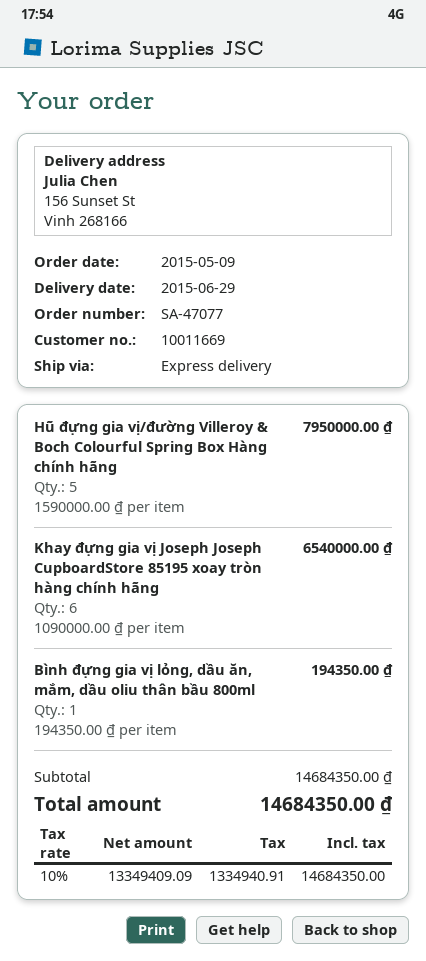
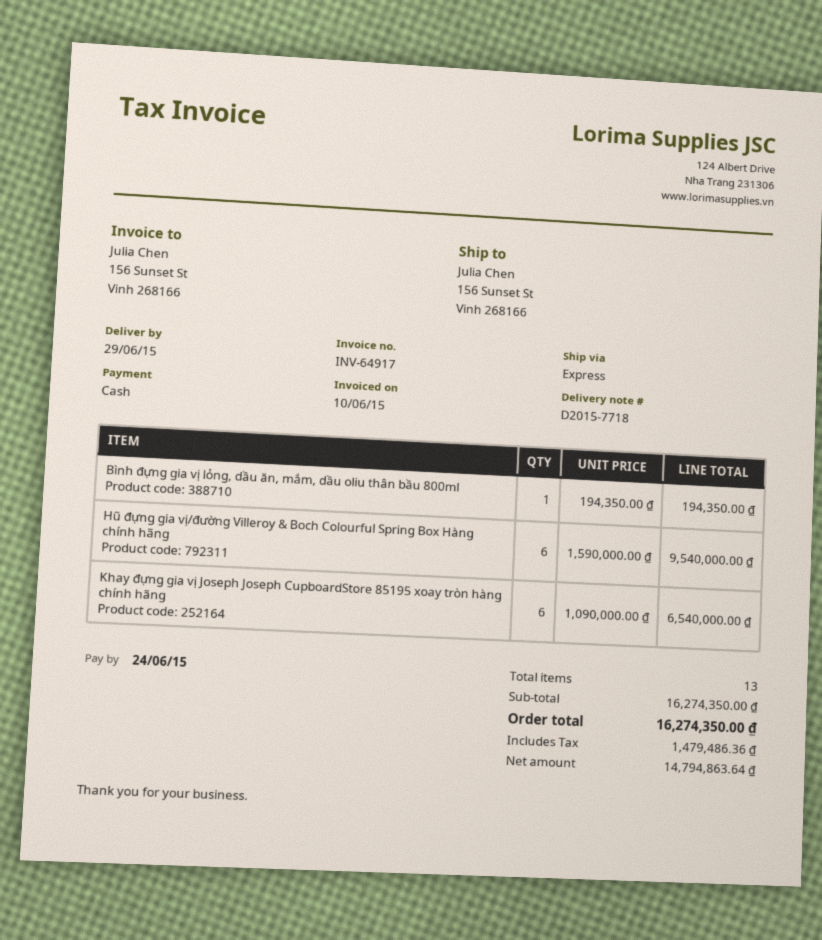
Hũ đựng gia vị/đường Villeroy & Boch Colourful Spring Box Hàng chính hãng: 5 x 1590000.00 = 7950000.00 -> 6 x 1590000.00 = 9540000.00
subtotal: 14684350.00 -> 16274350.00
net: 13349409.09 -> 14794863.64
tax: 1334940.91 -> 1479486.36
total: 14684350.00 -> 16274350.00

